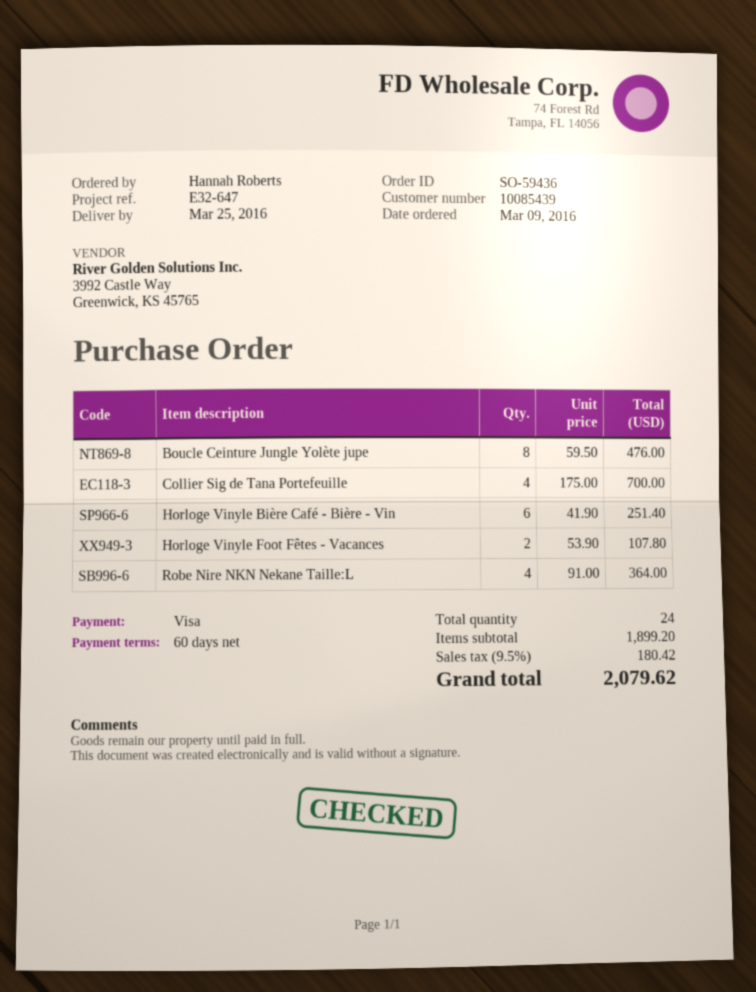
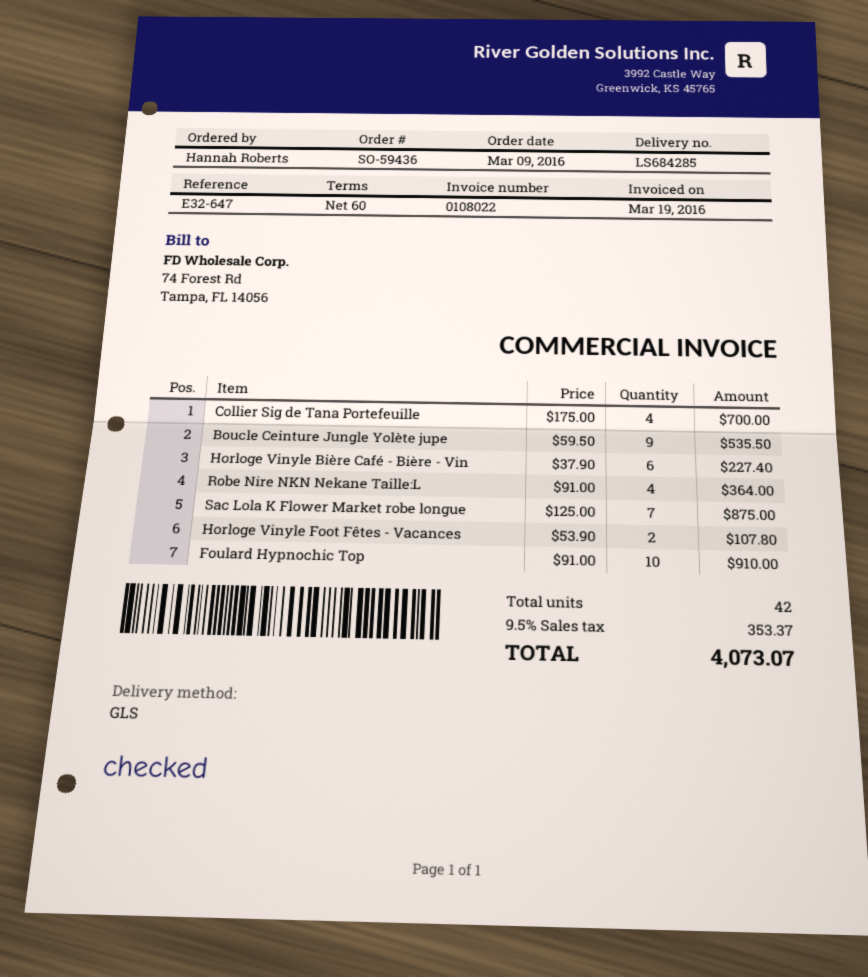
Boucle Ceinture Jungle Yolète jupe: 8 x 59.50 = 476.00 -> 9 x 59.50 = 535.50
Horloge Vinyle Bière Café - Bière - Vin: 6 x 41.90 = 251.40 -> 6 x 37.90 = 227.40
Sac Lola K Flower Market robe longue: none -> 7 x 125.00 = 875.00
Foulard Hypnochic Top: none -> 10 x 91.00 = 910.00
total quantity: 24 -> 42
tax: 9.5% = 180.42 -> 9.5% = 353.37
total: 2079.62 -> 4073.07

